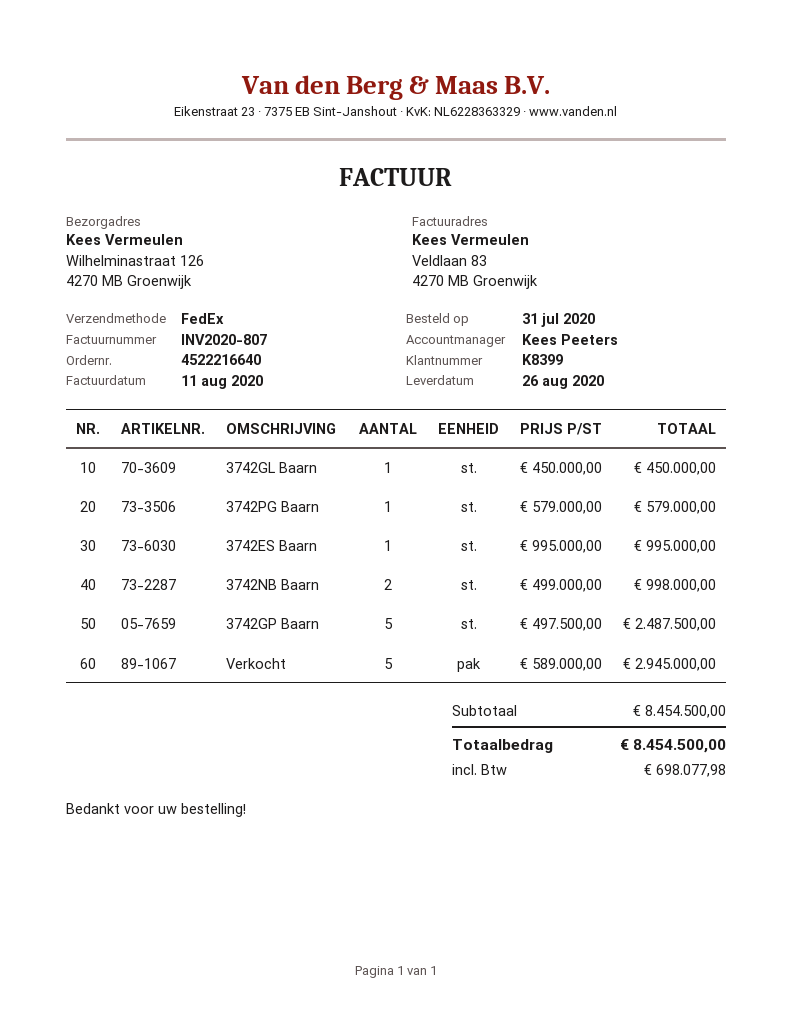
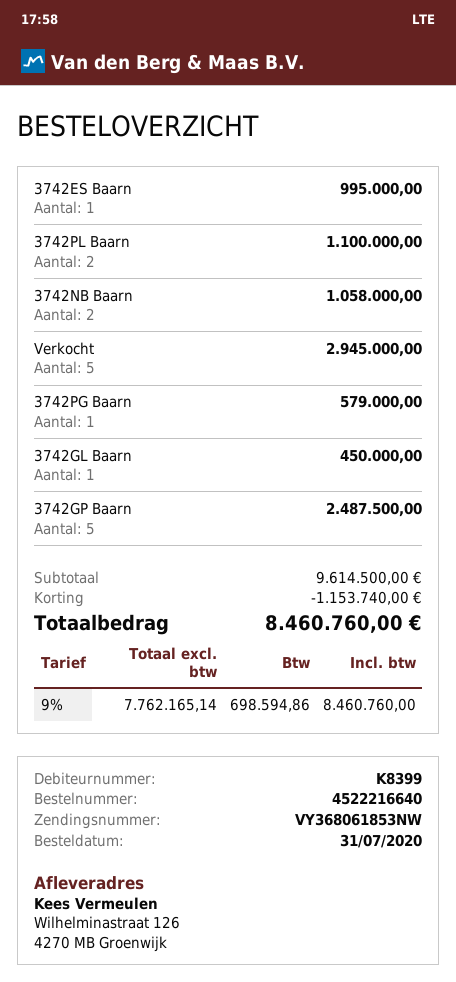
3742NB Baarn: 2 for 998000.00 -> 2 for 1058000.00
3742PL Baarn: none -> 2 for 1100000.00
subtotal: 8454500.00 -> 9614500.00
discount: none -> 1153740.00
tax: 698077.98 -> 698594.86
total: 8454500.00 -> 8460760.00

